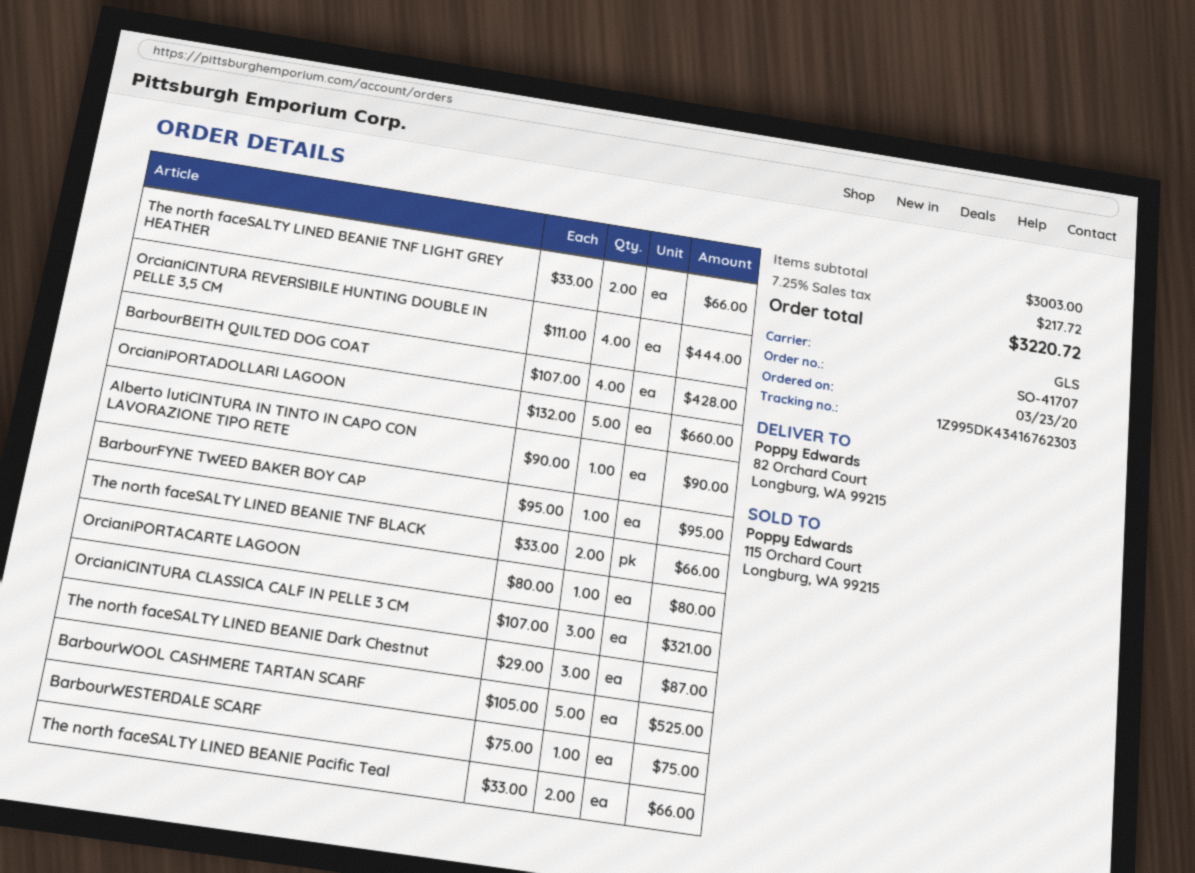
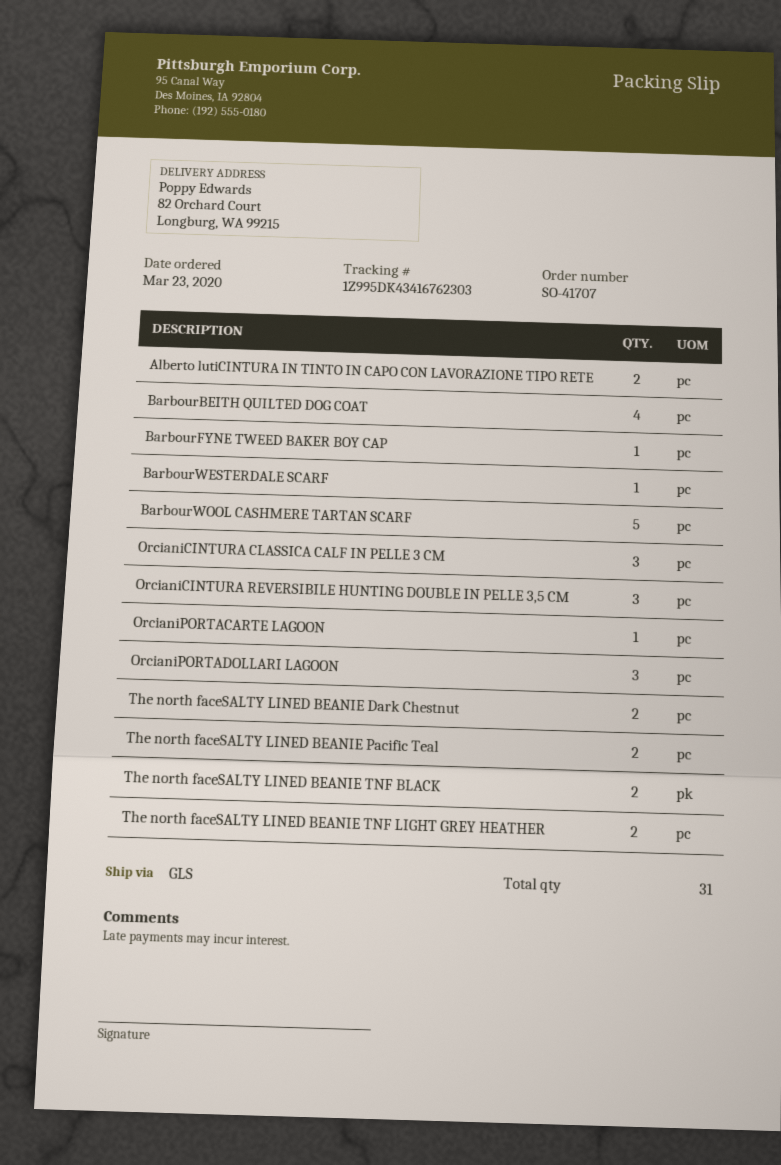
OrcianiCINTURA REVERSIBILE HUNTING DOUBLE IN PELLE 3,5 CM: 4 -> 3
OrcianiPORTADOLLARI LAGOON: 5 -> 3
Alberto lutiCINTURA IN TINTO IN CAPO CON LAVORAZIONE TIPO RETE: 1 -> 2
The north faceSALTY LINED BEANIE Dark Chestnut: 3 -> 2

